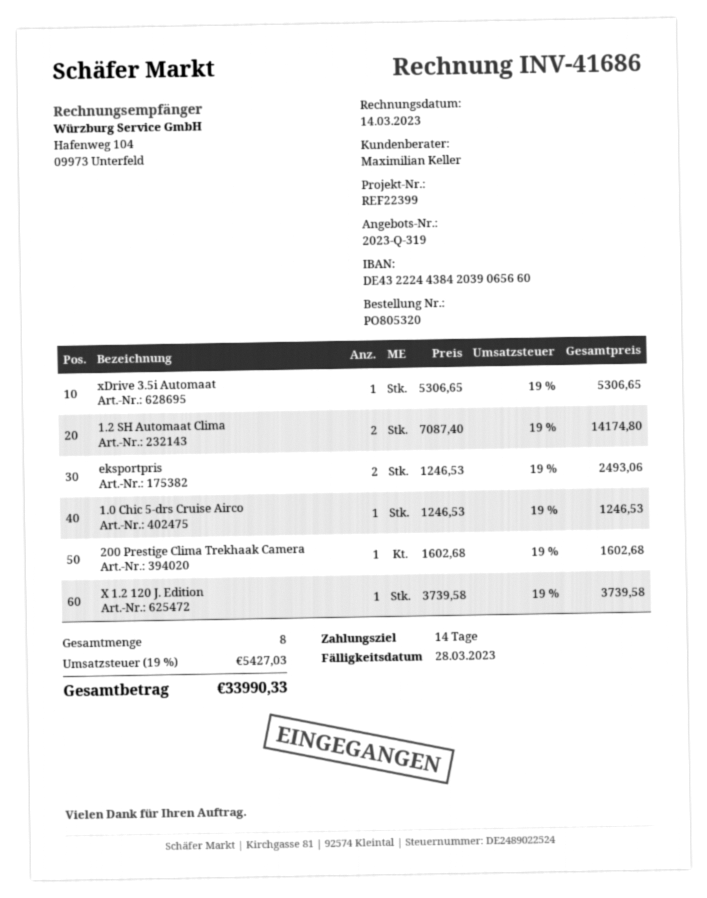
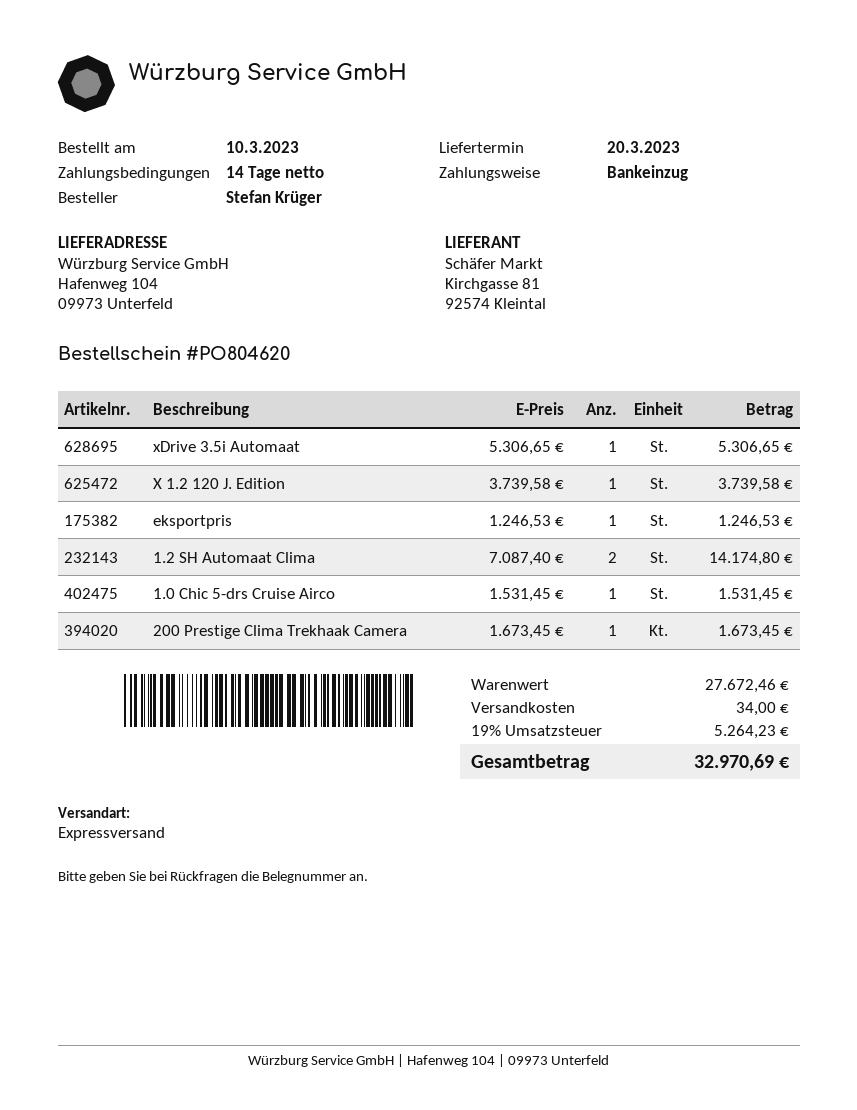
order number: PO805320 -> PO804620
eksportpris: 2 x 1246.53 = 2493.06 -> 1 x 1246.53 = 1246.53
1.0 Chic 5-drs Cruise Airco: 1 x 1246.53 = 1246.53 -> 1 x 1531.45 = 1531.45
200 Prestige Clima Trekhaak Camera: 1 x 1602.68 = 1602.68 -> 1 x 1673.45 = 1673.45
shipping: none -> 34.00
tax: 19% = 5427.03 -> 19% = 5264.23
total: 33990.33 -> 32970.69

